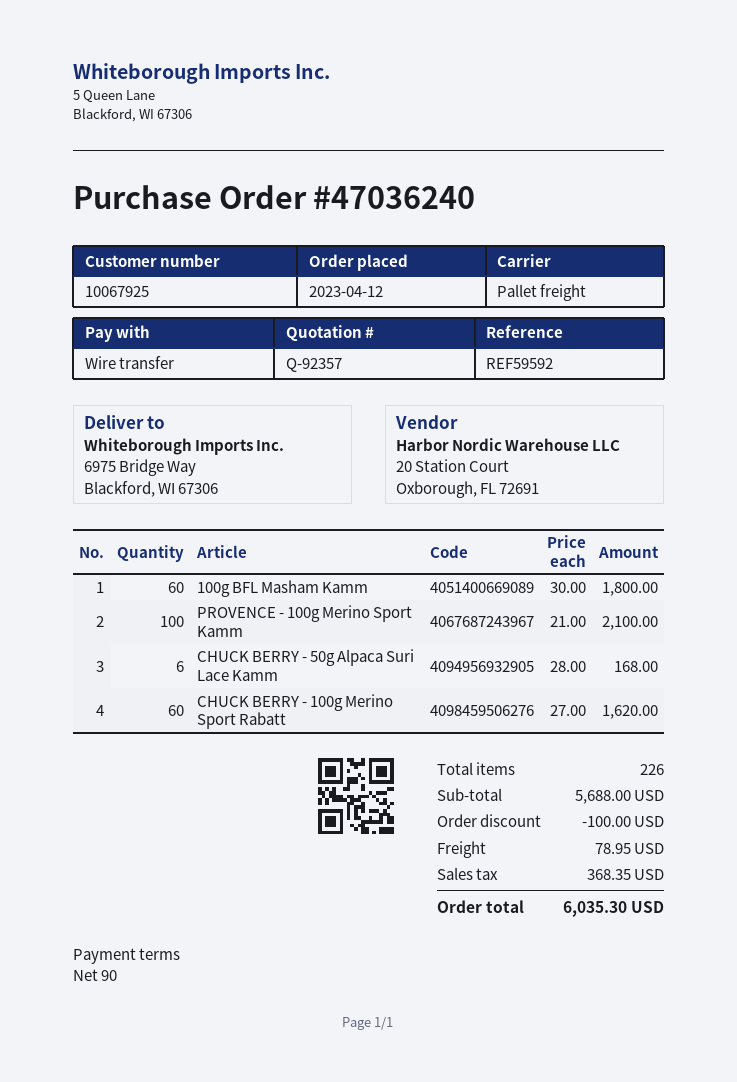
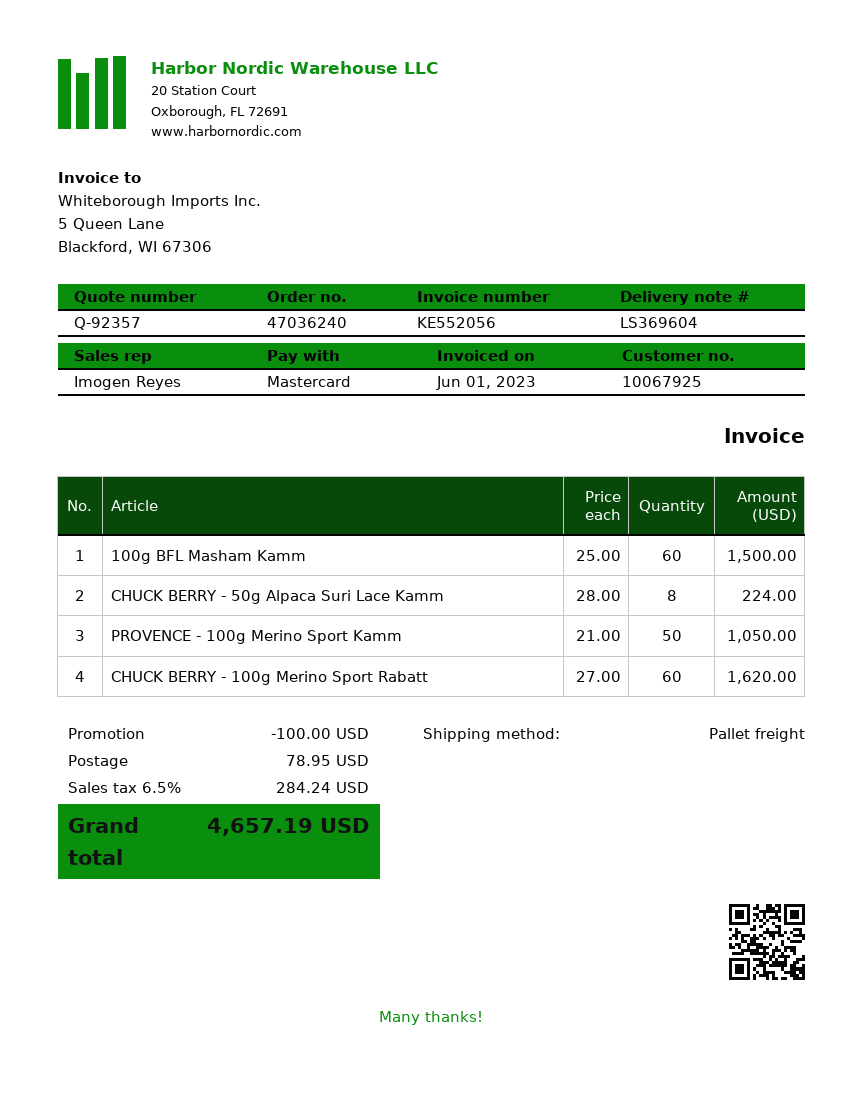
payment method: bank transfer -> Mastercard
100g BFL Masham Kamm: 60 x 30.00 = 1800.00 -> 60 x 25.00 = 1500.00
PROVENCE - 100g Merino Sport Kamm: 100 x 21.00 = 2100.00 -> 50 x 21.00 = 1050.00
CHUCK BERRY - 50g Alpaca Suri Lace Kamm: 6 x 28.00 = 168.00 -> 8 x 28.00 = 224.00
tax: 368.35 -> 284.24
total: 6035.30 -> 4657.19

